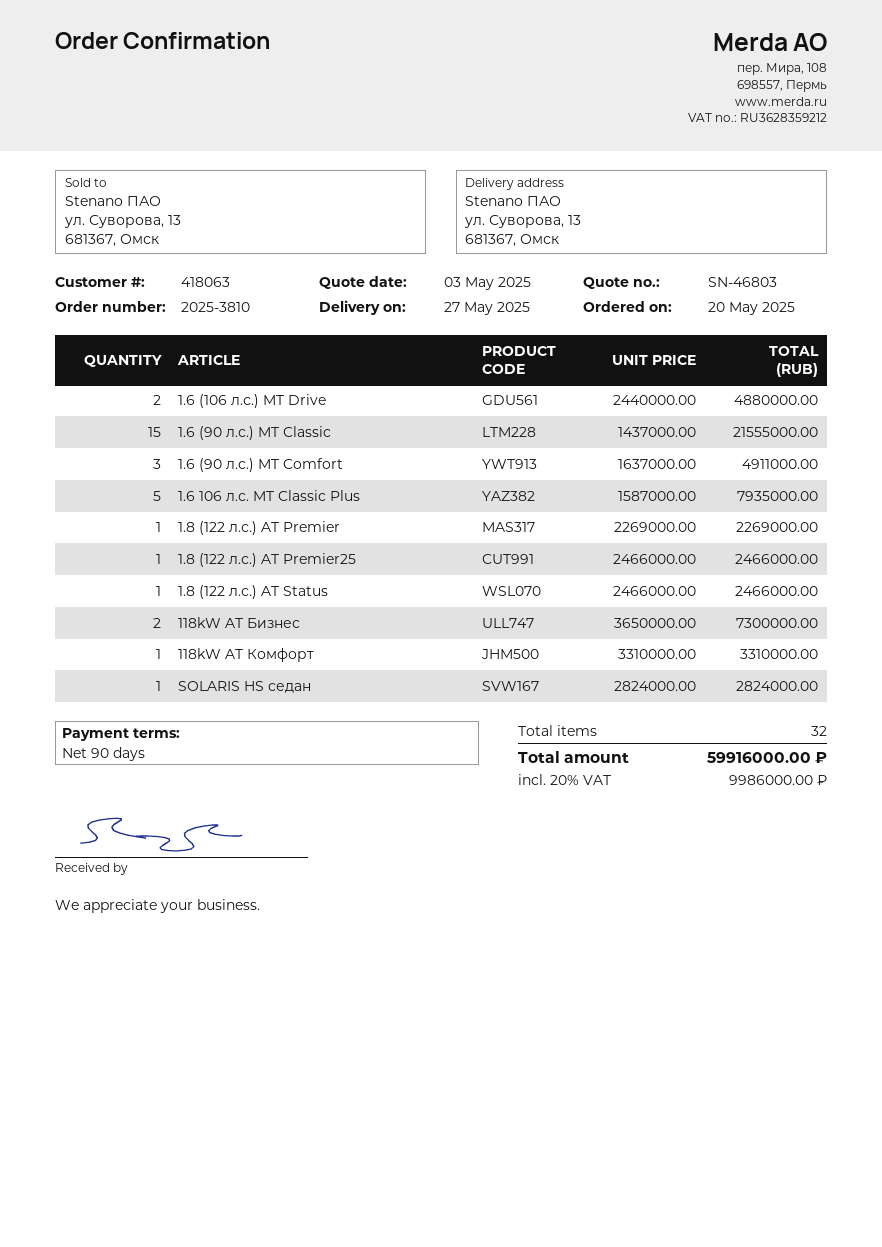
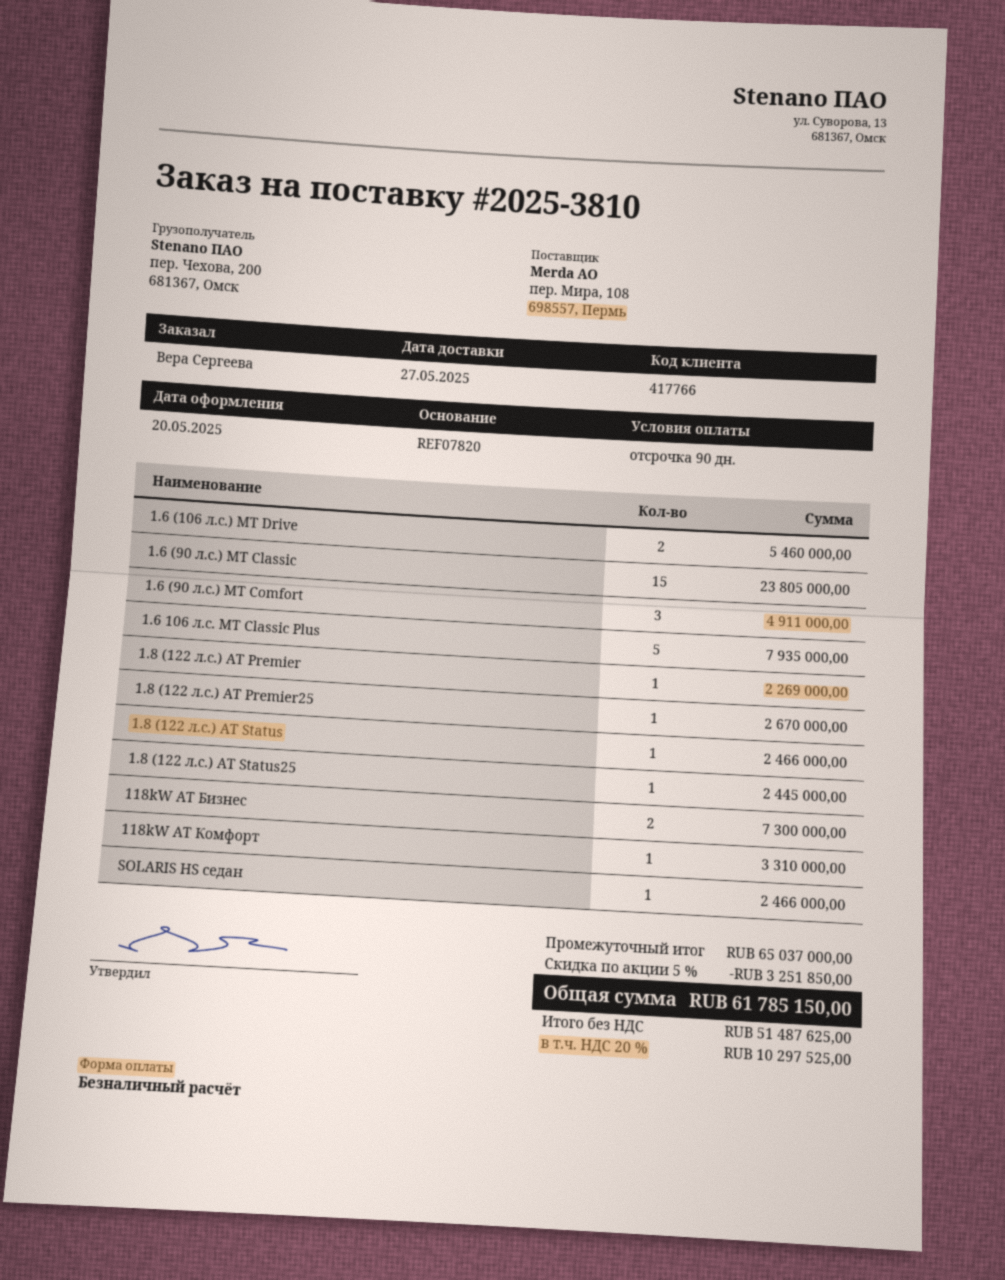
customer number: 418063 -> 417766
ship to: ул. Суворова, 13, 681367, Омск -> пер. Чехова, 200, 681367, Омск
1.6 (106 л.с.) MT Drive: 2 for 4880000.00 -> 2 for 5460000.00
1.6 (90 л.с.) MT Classic: 15 for 21555000.00 -> 15 for 23805000.00
1.8 (122 л.с.) AT Premier25: 1 for 2466000.00 -> 1 for 2670000.00
SOLARIS HS седан: 1 for 2824000.00 -> 1 for 2466000.00
1.8 (122 л.с.) AT Status25: none -> 1 for 2445000.00
discount: none -> 5% = 3251850.00
tax: 20% = 9986000.00 -> 20% = 10297525.00
total: 59916000.00 -> 61785150.00

